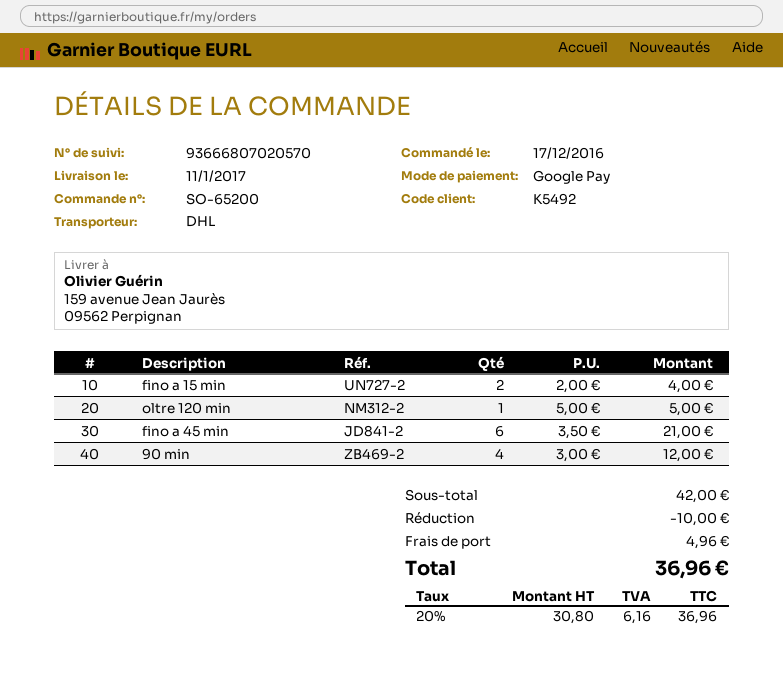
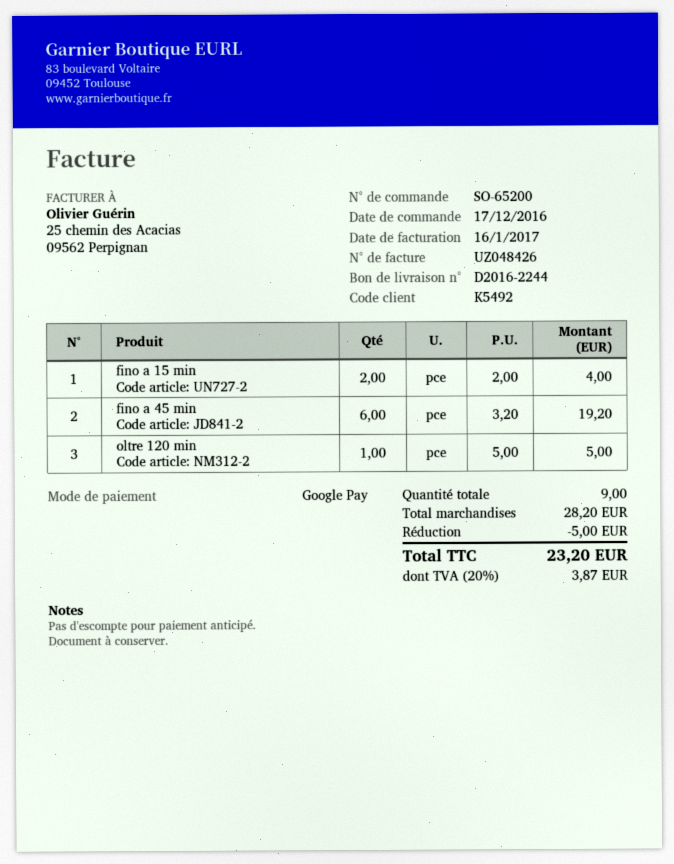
fino a 45 min: 6 x 3.50 = 21.00 -> 6 x 3.20 = 19.20
90 min: 4 x 3.00 = 12.00 -> none
subtotal: 42.00 -> 28.20
discount: 10.00 -> 5.00
shipping: 4.96 -> none
tax: 20% = 6.16 -> 20% = 3.87
total: 36.96 -> 23.20

